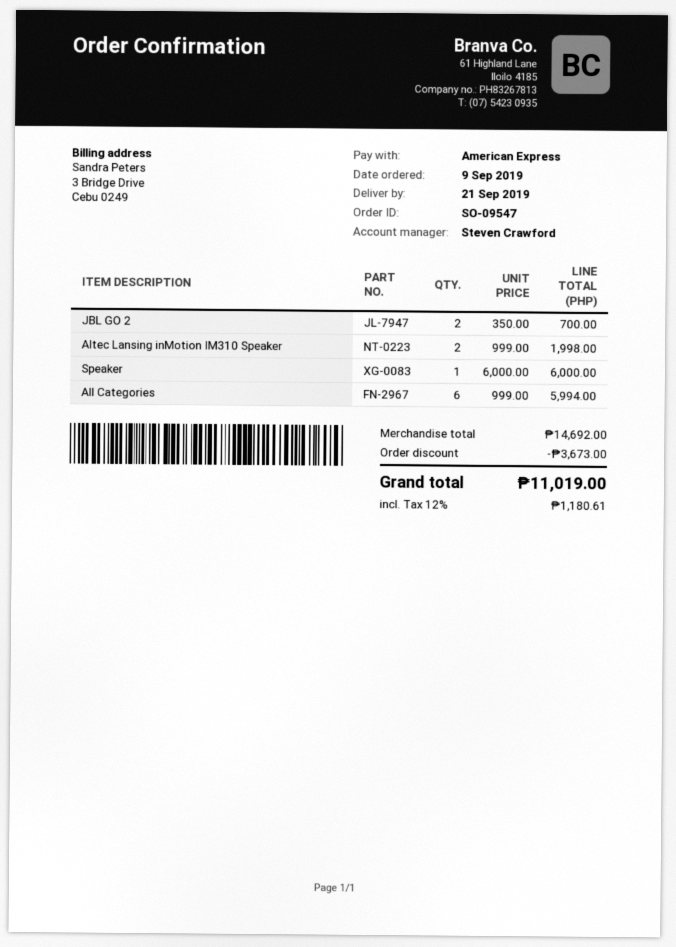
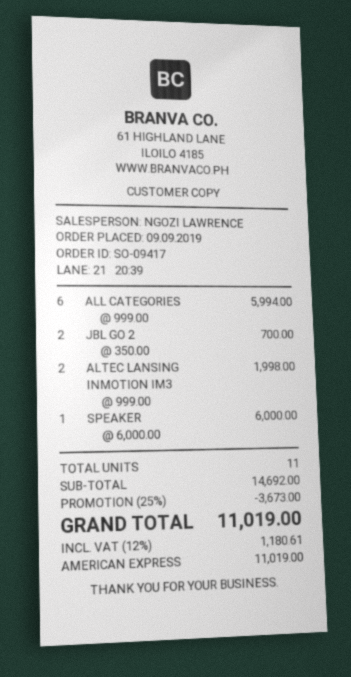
order number: SO-09547 -> SO-09417
sales rep: Steven Crawford -> NGOZI LAWRENCE

